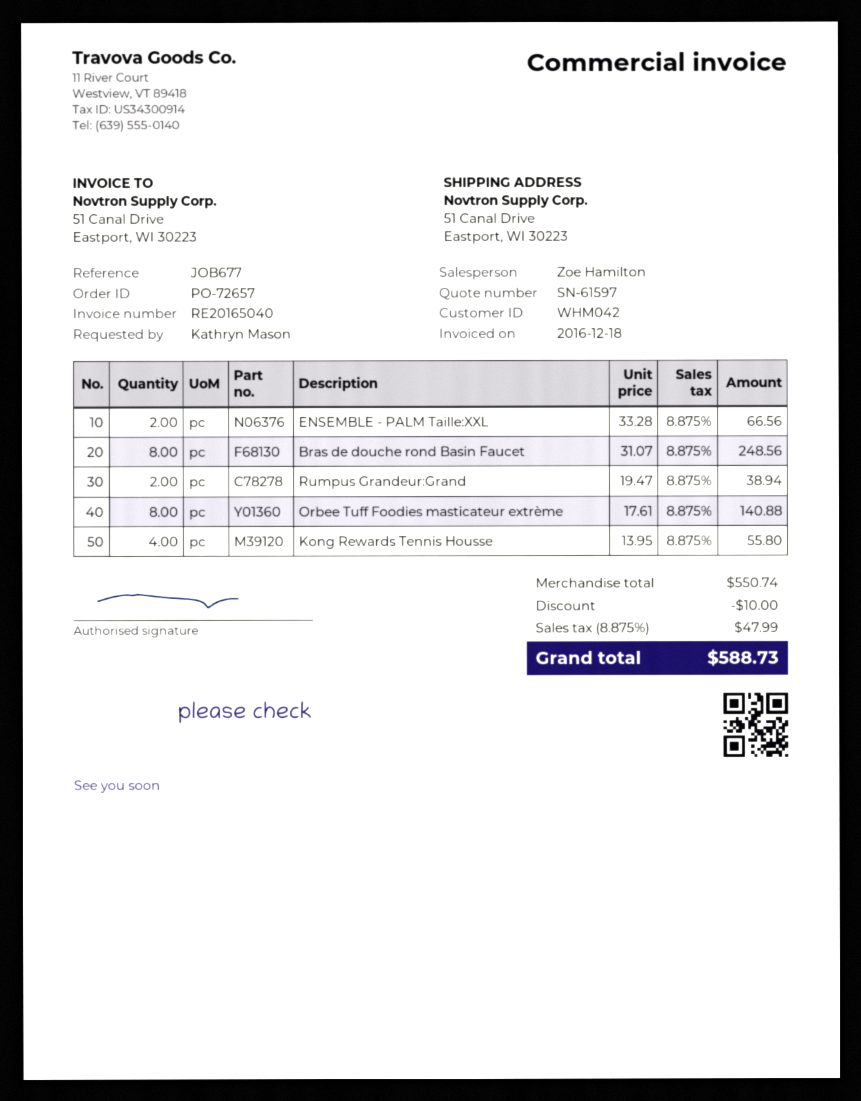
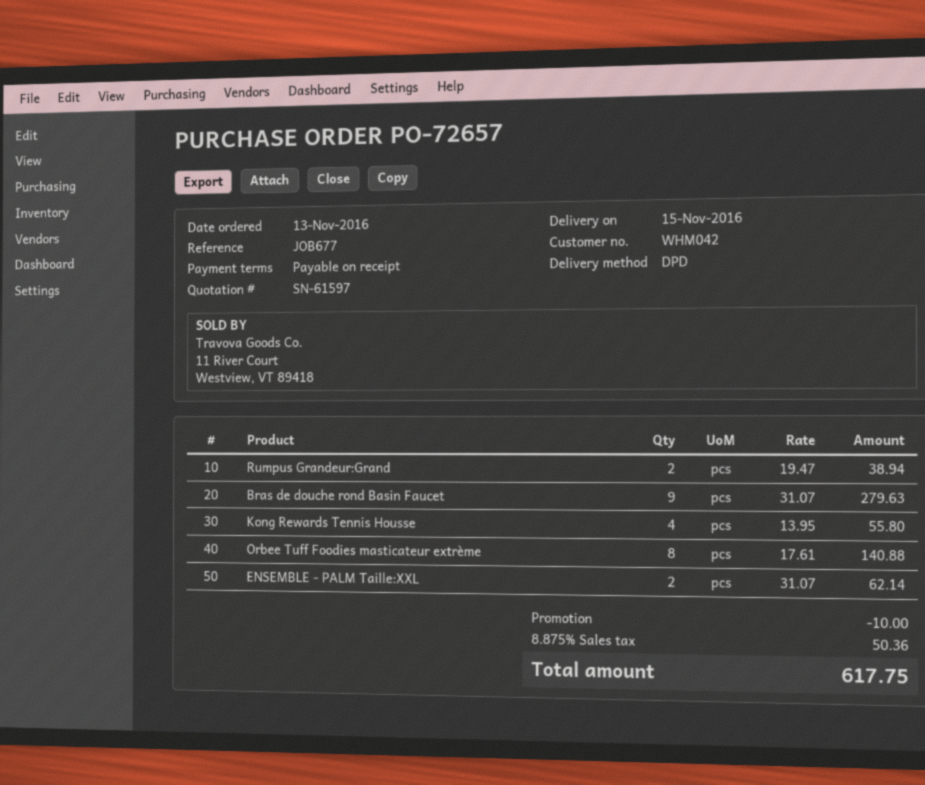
ENSEMBLE - PALM Taille:XXL: 2 x 33.28 = 66.56 -> 2 x 31.07 = 62.14
Bras de douche rond Basin Faucet: 8 x 31.07 = 248.56 -> 9 x 31.07 = 279.63
tax: 8.875% = 47.99 -> 8.875% = 50.36
total: 588.73 -> 617.75

